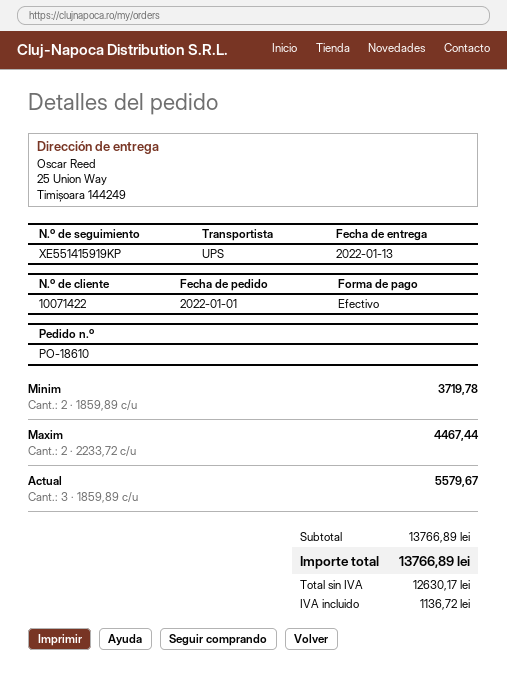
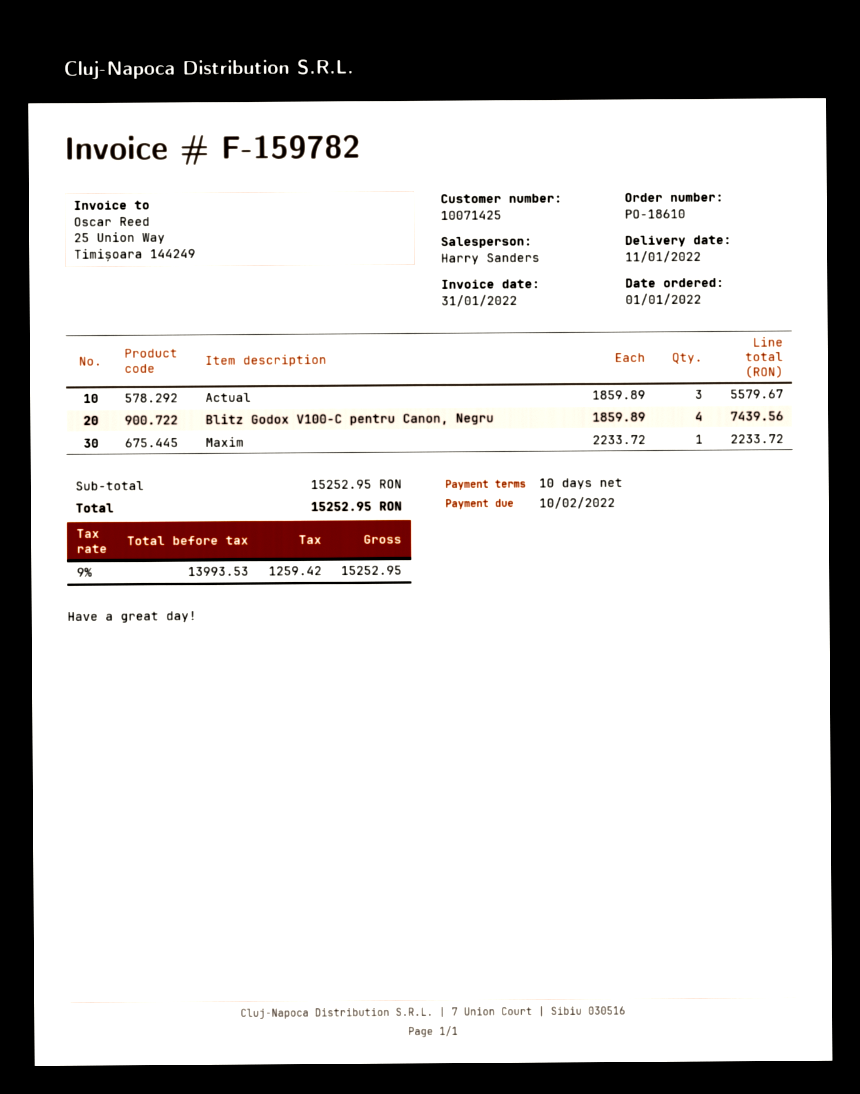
delivery date: 2022-01-13 -> 2022-01-11
customer number: 10071422 -> 10071425
Minim: 2 x 1859.89 = 3719.78 -> none
Maxim: 2 x 2233.72 = 4467.44 -> 1 x 2233.72 = 2233.72
Blitz Godox V100-C pentru Canon, Negru: none -> 4 x 1859.89 = 7439.56
subtotal: 13766.89 -> 15252.95
net: 12630.17 -> 13993.53
tax: 1136.72 -> 1259.42
total: 13766.89 -> 15252.95

